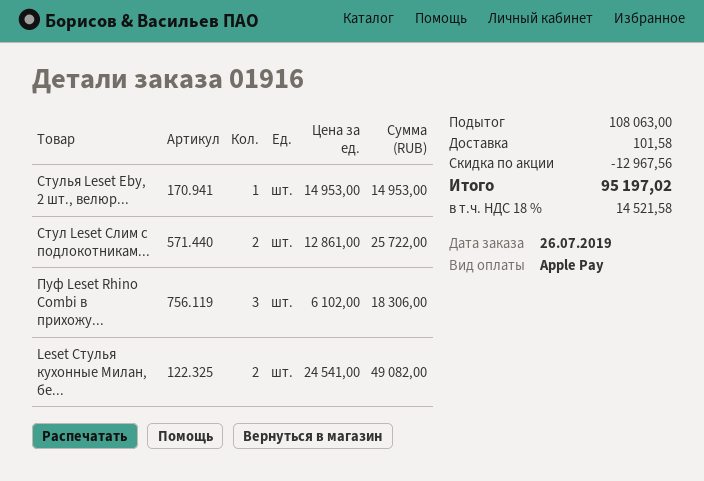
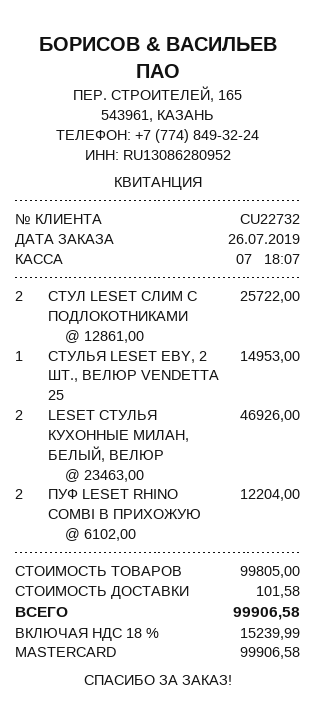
payment method: Apple Pay -> Mastercard
Пуф Leset Rhino Combi в прихожу...: 3 x 6102.00 = 18306.00 -> 2 x 6102.00 = 12204.00
Leset Стулья кухонные Милан, бе...: 2 x 24541.00 = 49082.00 -> 2 x 23463.00 = 46926.00
subtotal: 108063.00 -> 99805.00
discount: 12967.56 -> none
tax: 18% = 14521.58 -> 18% = 15239.99
total: 95197.02 -> 99906.58

